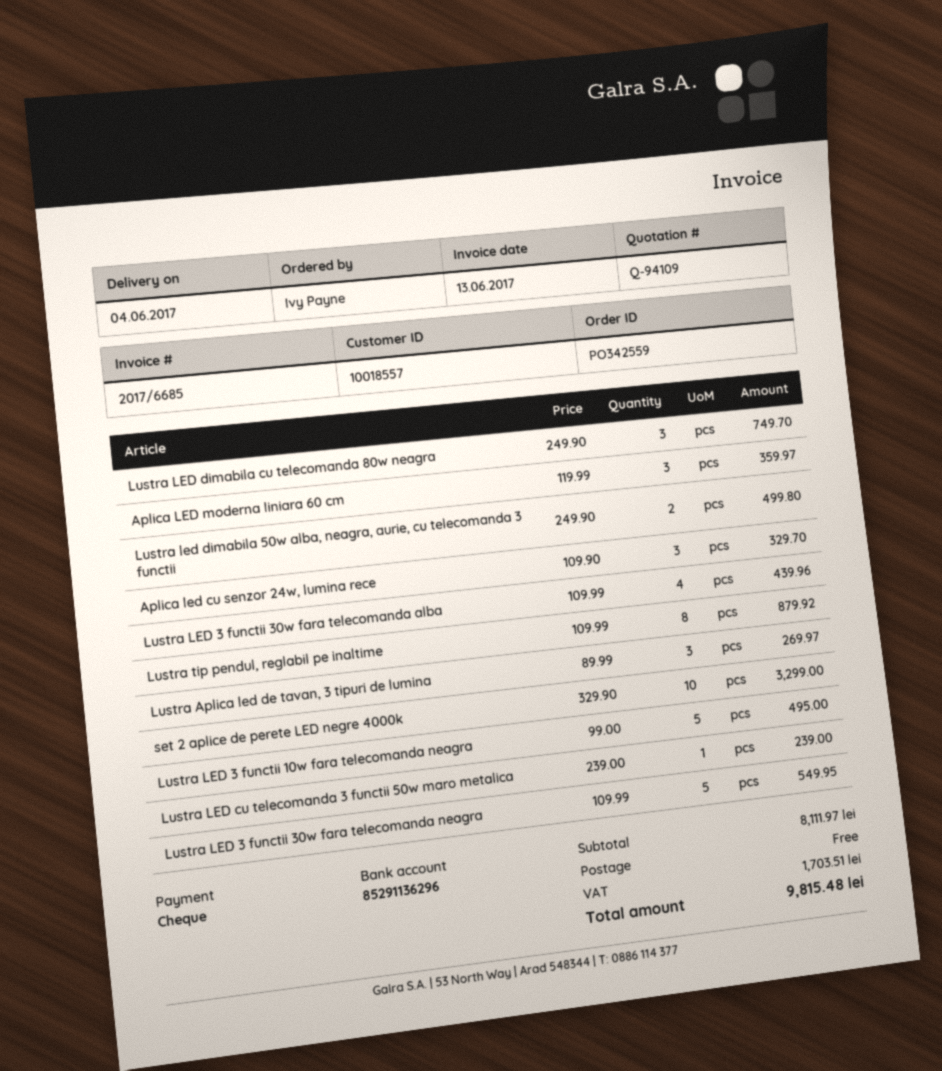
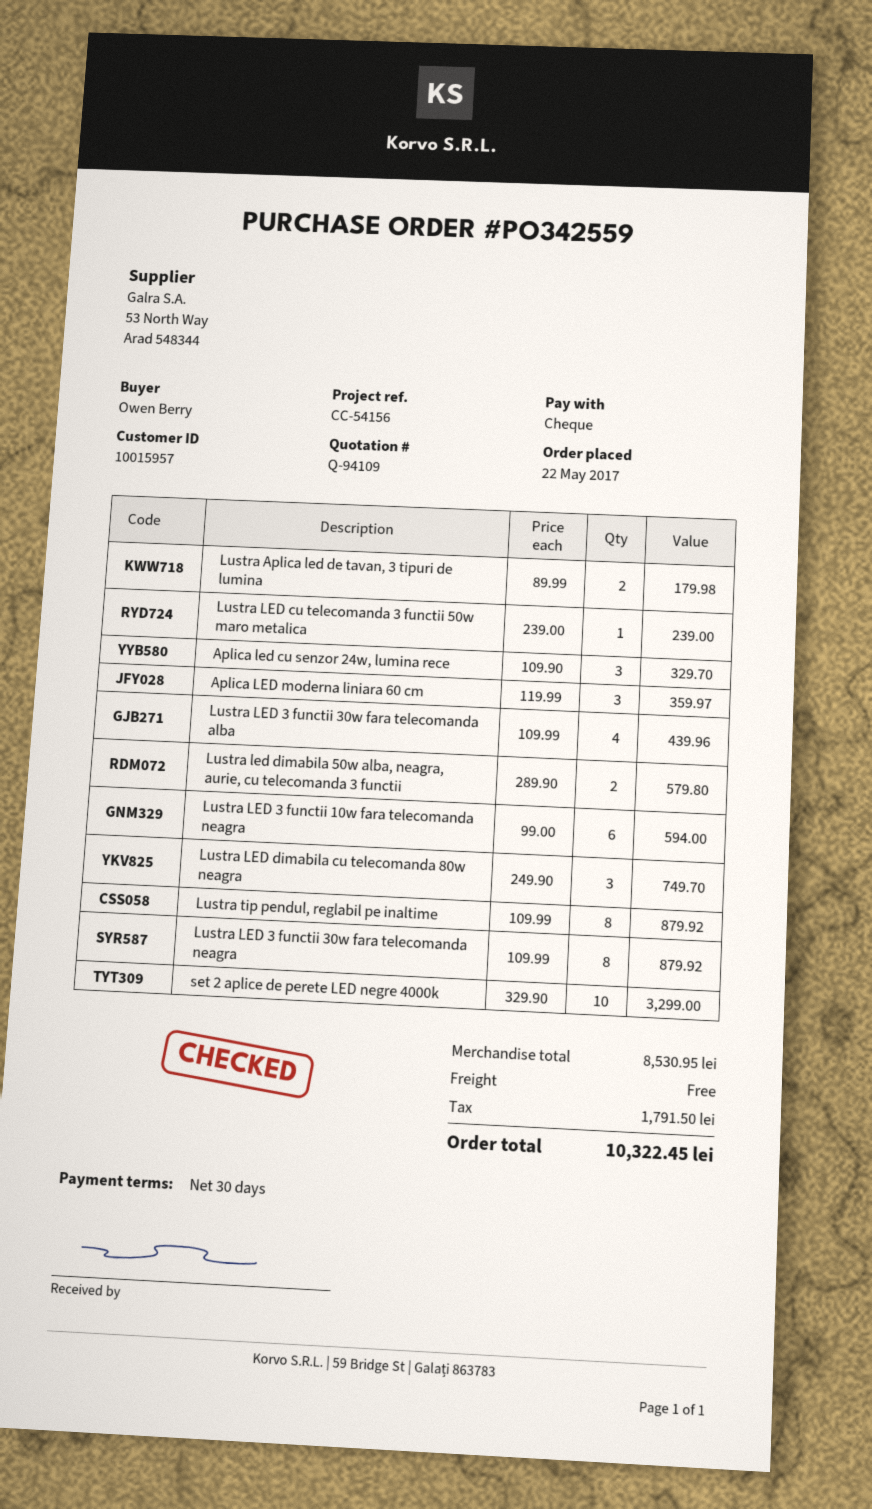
customer number: 10018557 -> 10015957
ordered by: Ivy Payne -> Owen Berry
Lustra led dimabila 50w alba, neagra, aurie, cu telecomanda 3 functii: 2 x 249.90 = 499.80 -> 2 x 289.90 = 579.80
Lustra Aplica led de tavan, 3 tipuri de lumina: 3 x 89.99 = 269.97 -> 2 x 89.99 = 179.98
Lustra LED 3 functii 10w fara telecomanda neagra: 5 x 99.00 = 495.00 -> 6 x 99.00 = 594.00
Lustra LED 3 functii 30w fara telecomanda neagra: 5 x 109.99 = 549.95 -> 8 x 109.99 = 879.92
subtotal: 8111.97 -> 8530.95
tax: 1703.51 -> 1791.50
total: 9815.48 -> 10322.45

